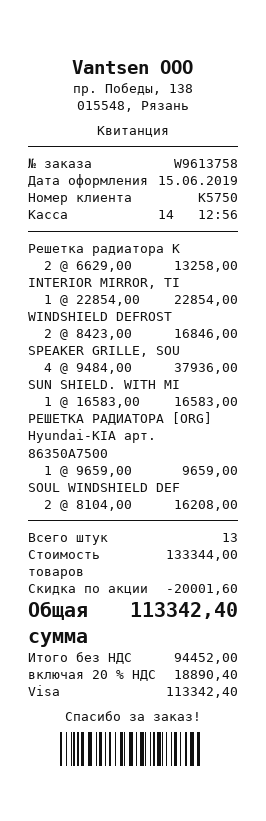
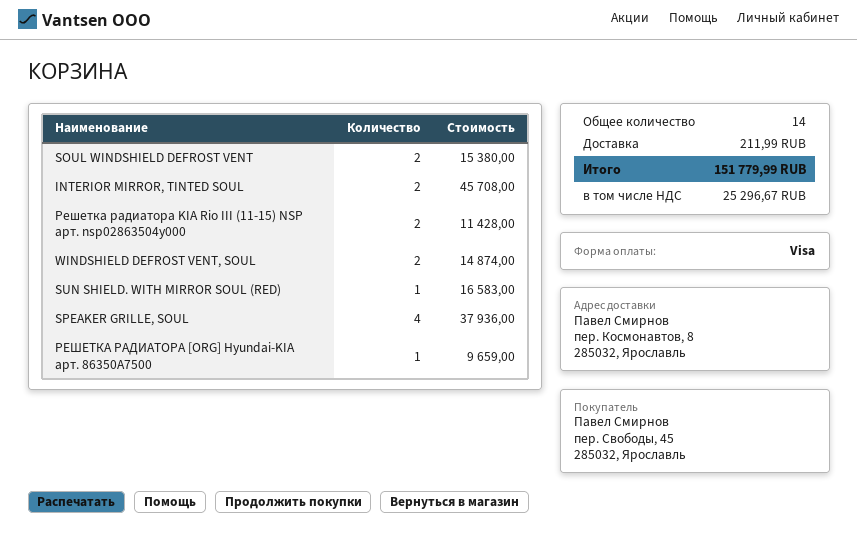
Решетка радиатора K: 2 for 13258.00 -> 2 for 11428.00
INTERIOR MIRROR, TI: 1 for 22854.00 -> 2 for 45708.00
WINDSHIELD DEFROST: 2 for 16846.00 -> 2 for 14874.00
SOUL WINDSHIELD DEF: 2 for 16208.00 -> 2 for 15380.00
total quantity: 13 -> 14
discount: 20001.60 -> none
shipping: none -> 211.99
tax: 18890.40 -> 25296.67
total: 113342.40 -> 151779.99

